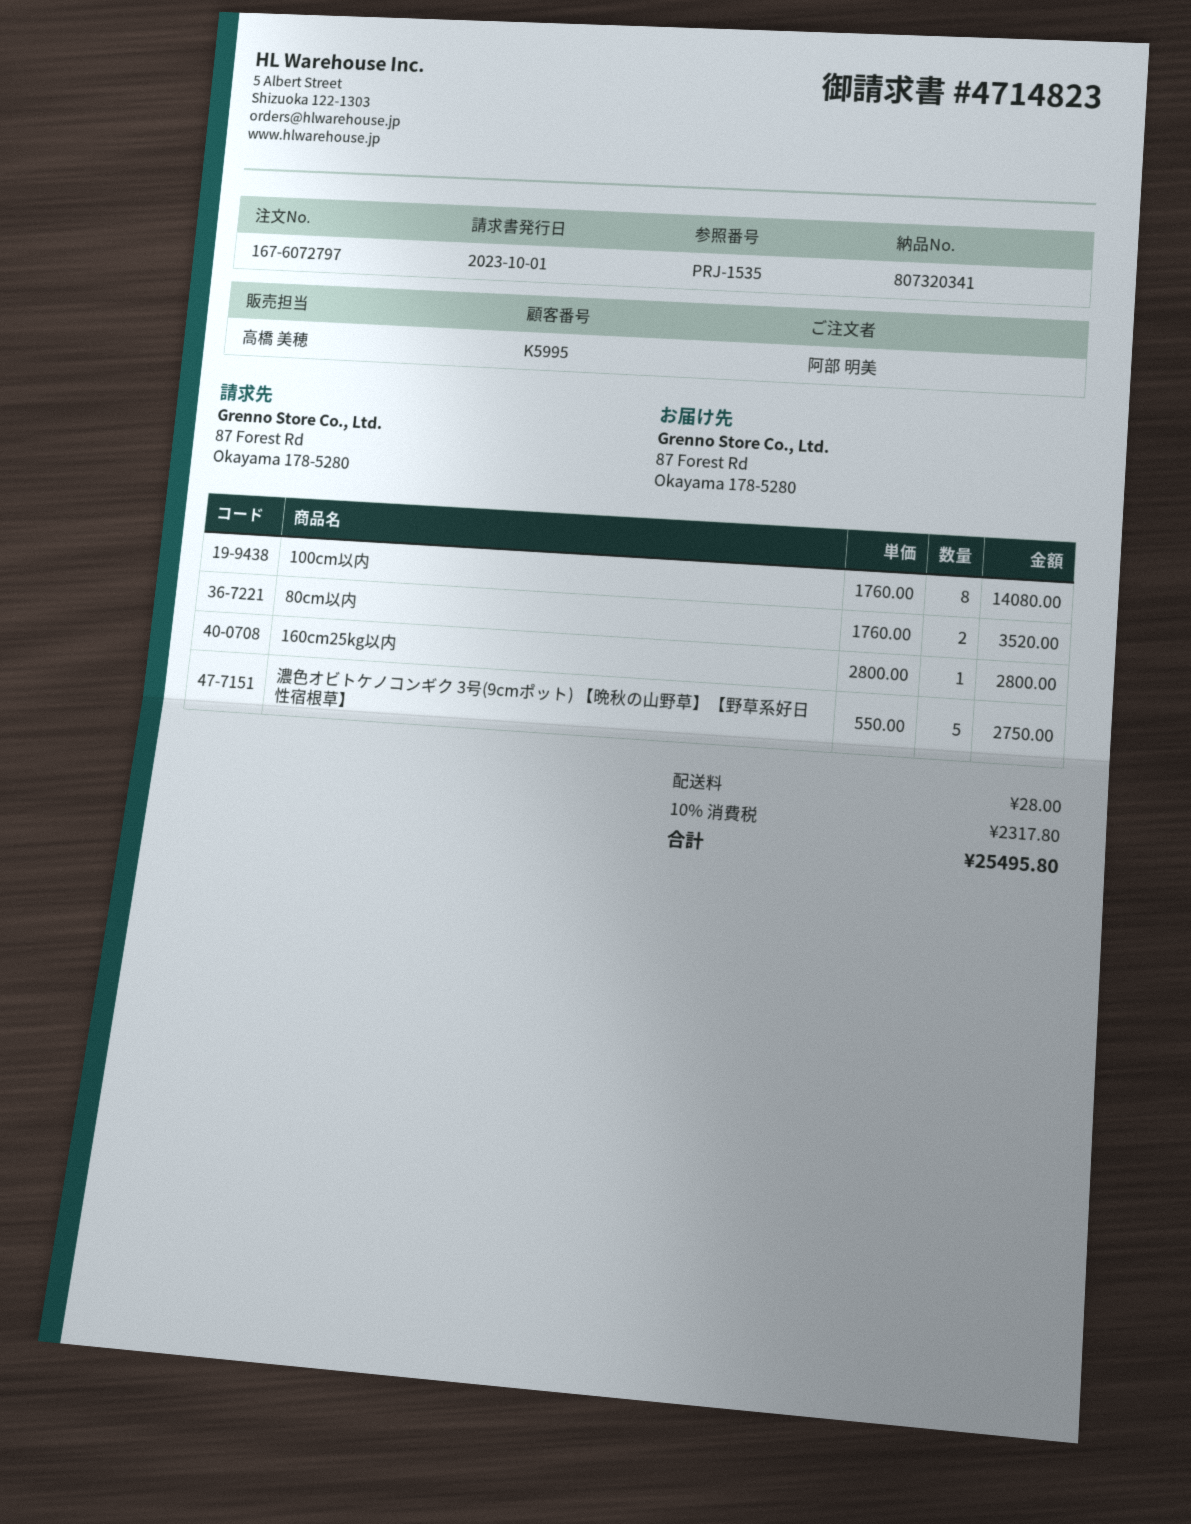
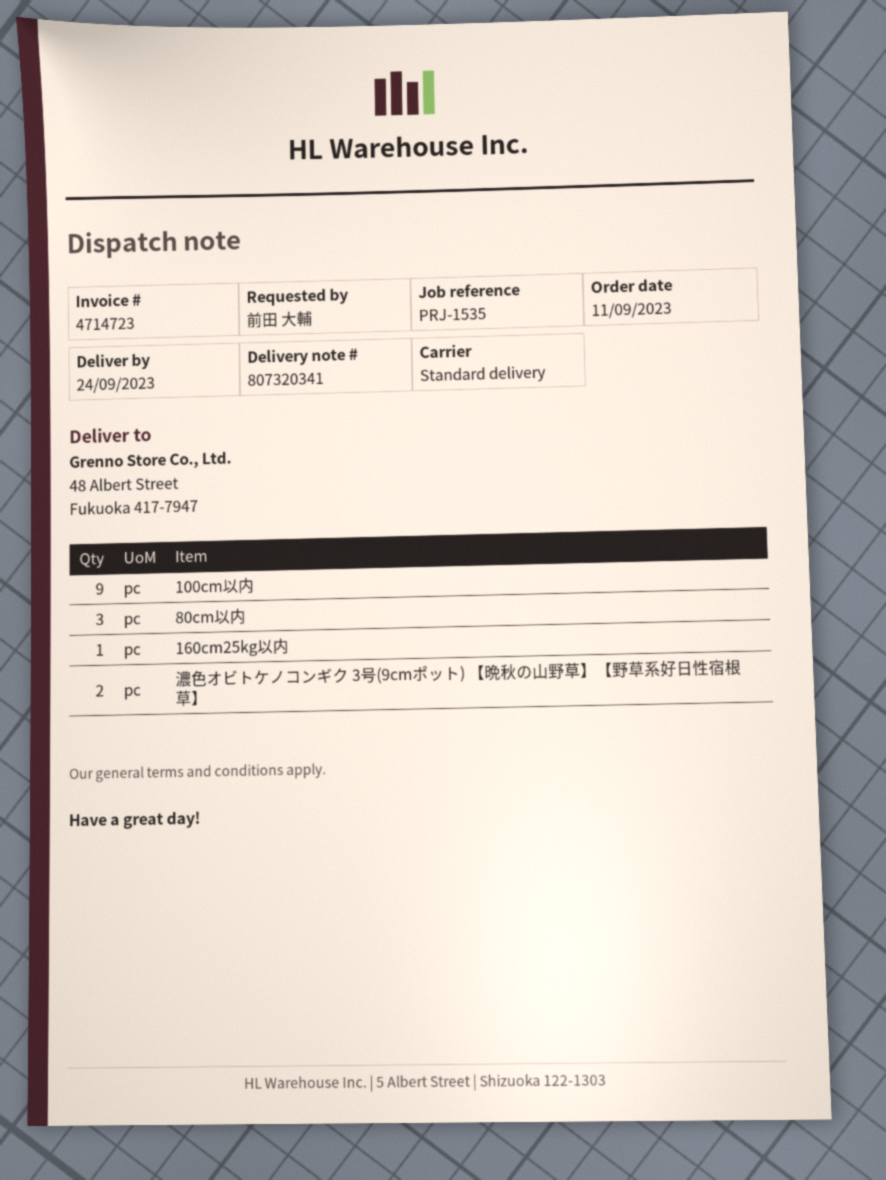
invoice number: 4714823 -> 4714723
ordered by: 阿部 明美 -> 前田 大輔
ship to: 87 Forest Rd, Okayama 178-5280 -> 48 Albert Street, Fukuoka 417-7947
100cm以内: 8 -> 9
80cm以内: 2 -> 3
濃色オビトケノコンギク 3号(9cmポット) 【晩秋の山野草】【野草系好日性宿根草】: 5 -> 2

